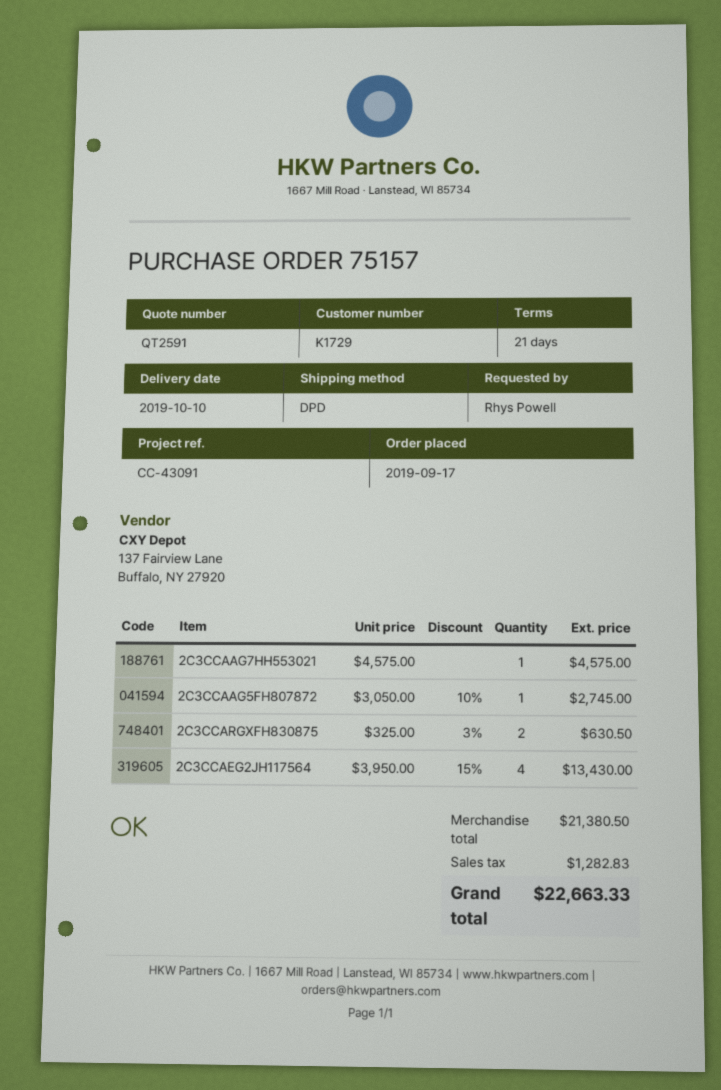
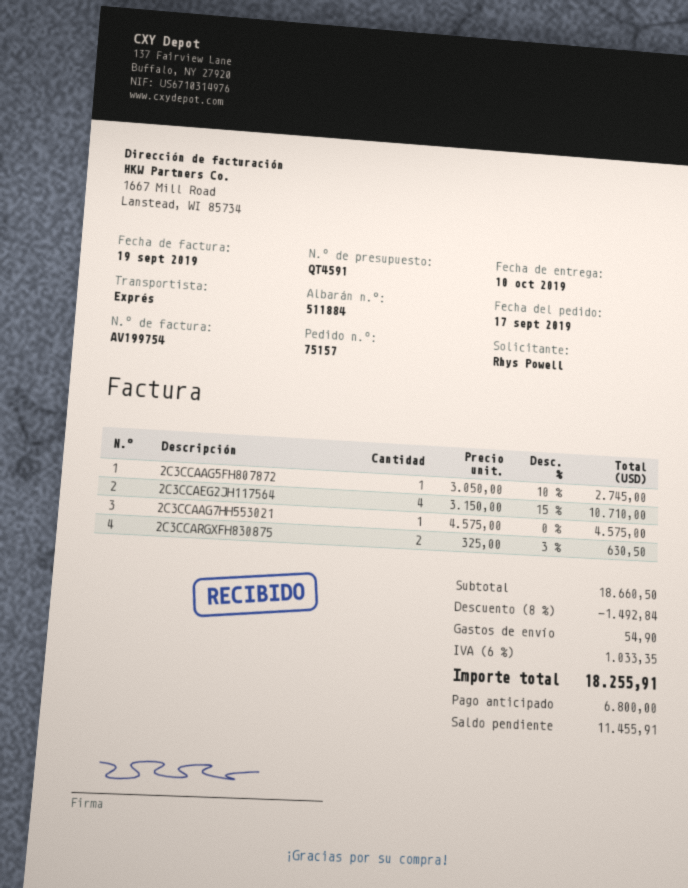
quote number: QT2591 -> QT4591
shipping method: DPD -> express
2C3CCAEG2JH117564: 4 x 3950.00 - 15% = 13430.00 -> 4 x 3150.00 - 15% = 10710.00
subtotal: 21380.50 -> 18660.50
discount: none -> 8% = 1492.84
shipping: none -> 54.90
tax: 1282.83 -> 1033.35
total: 22663.33 -> 18255.91

